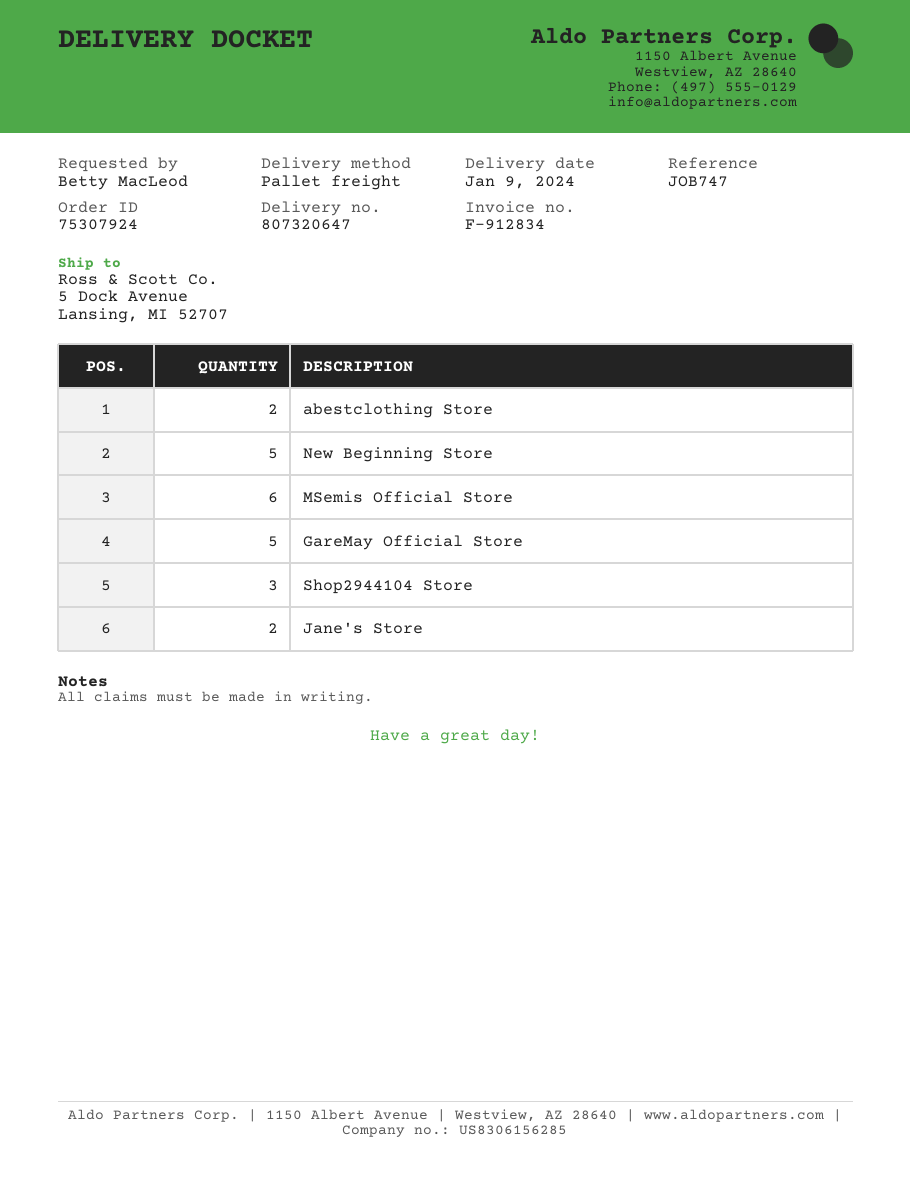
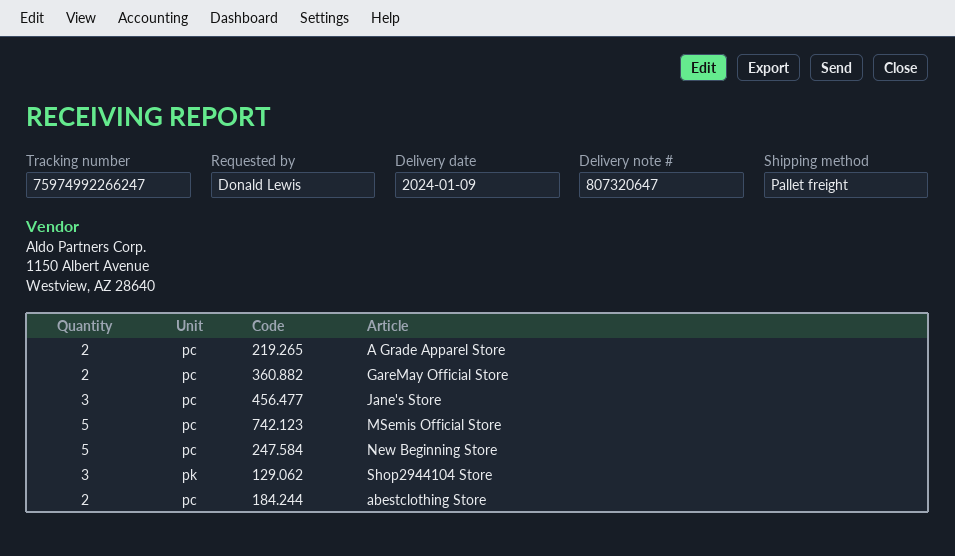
ordered by: Betty MacLeod -> Donald Lewis
MSemis Official Store: 6 -> 5
GareMay Official Store: 5 -> 2
Jane's Store: 2 -> 3
A Grade Apparel Store: none -> 2

